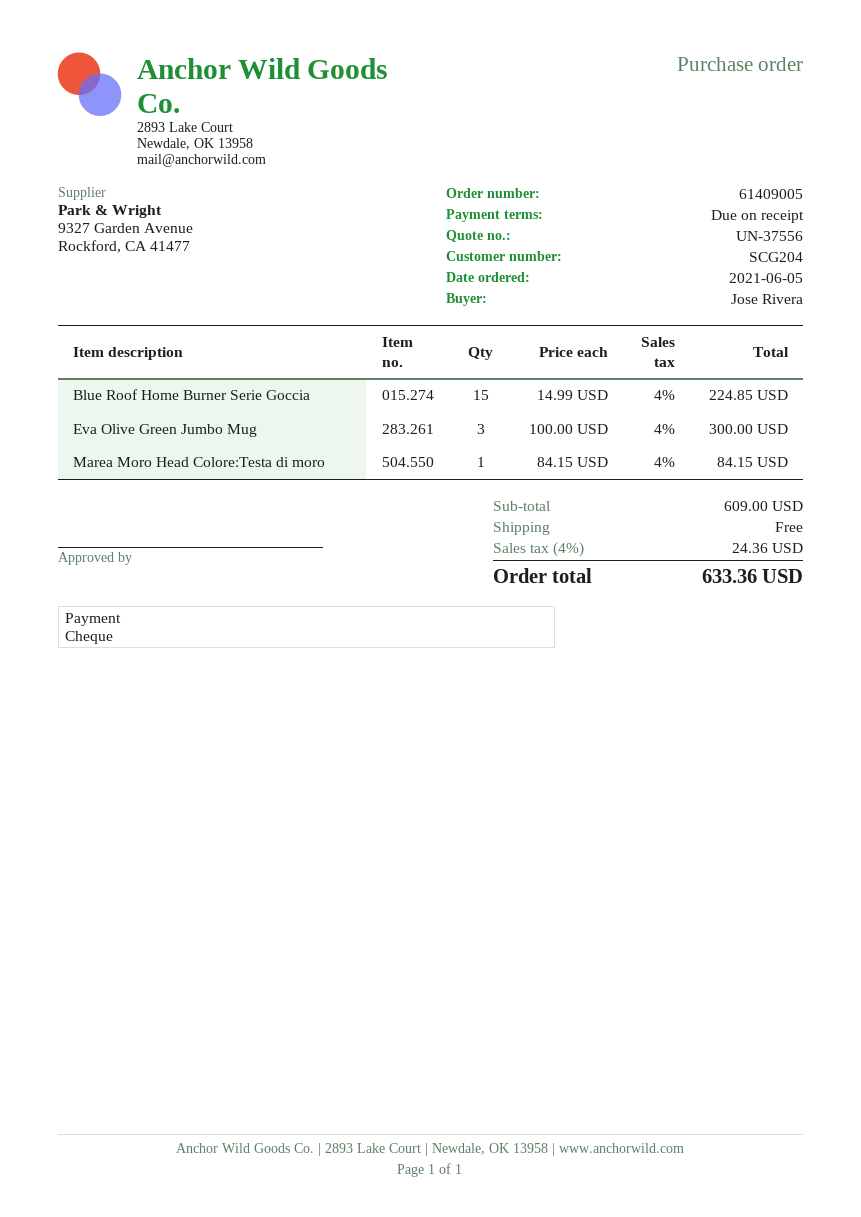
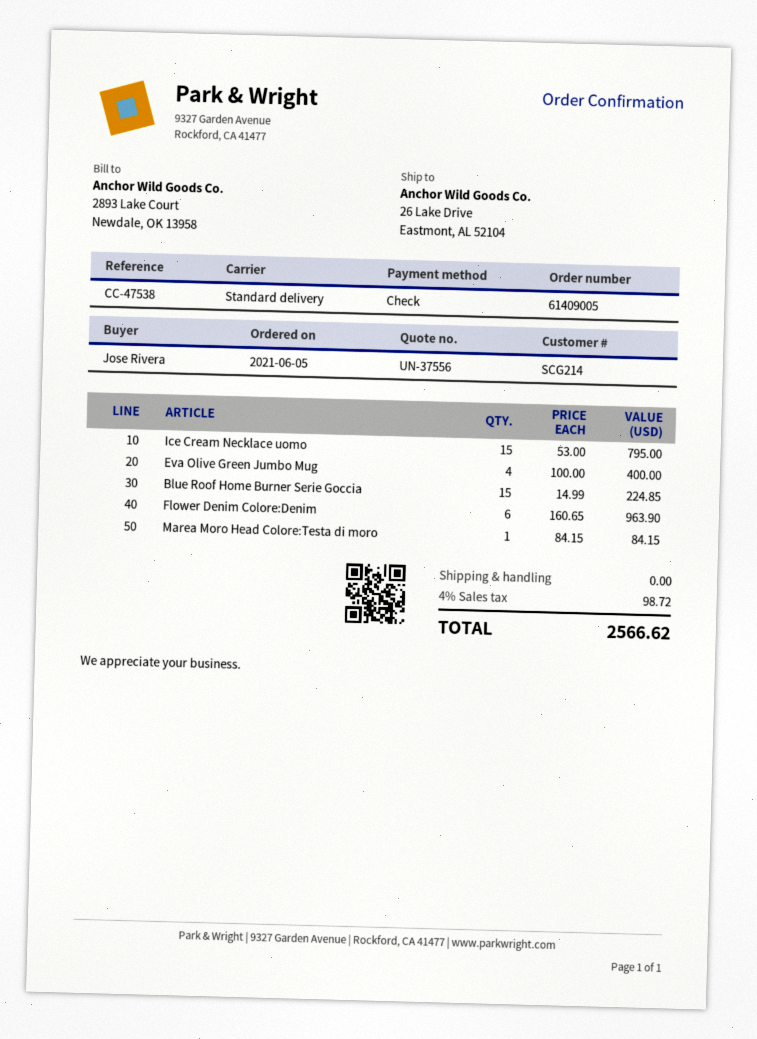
customer number: SCG204 -> SCG214
Eva Olive Green Jumbo Mug: 3 x 100.00 = 300.00 -> 4 x 100.00 = 400.00
Ice Cream Necklace uomo: none -> 15 x 53.00 = 795.00
Flower Denim Colore:Denim: none -> 6 x 160.65 = 963.90
tax: 4% = 24.36 -> 4% = 98.72
total: 633.36 -> 2566.62

